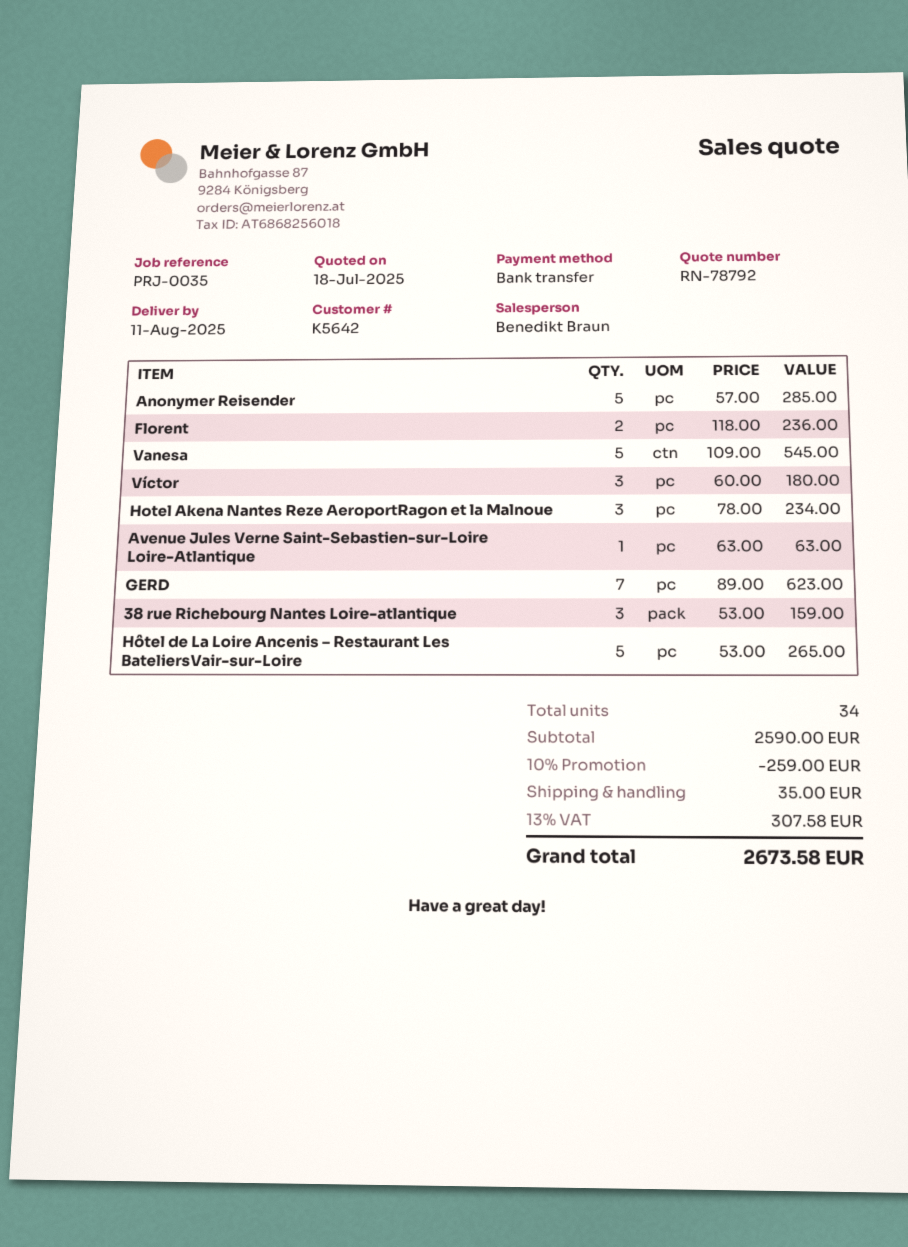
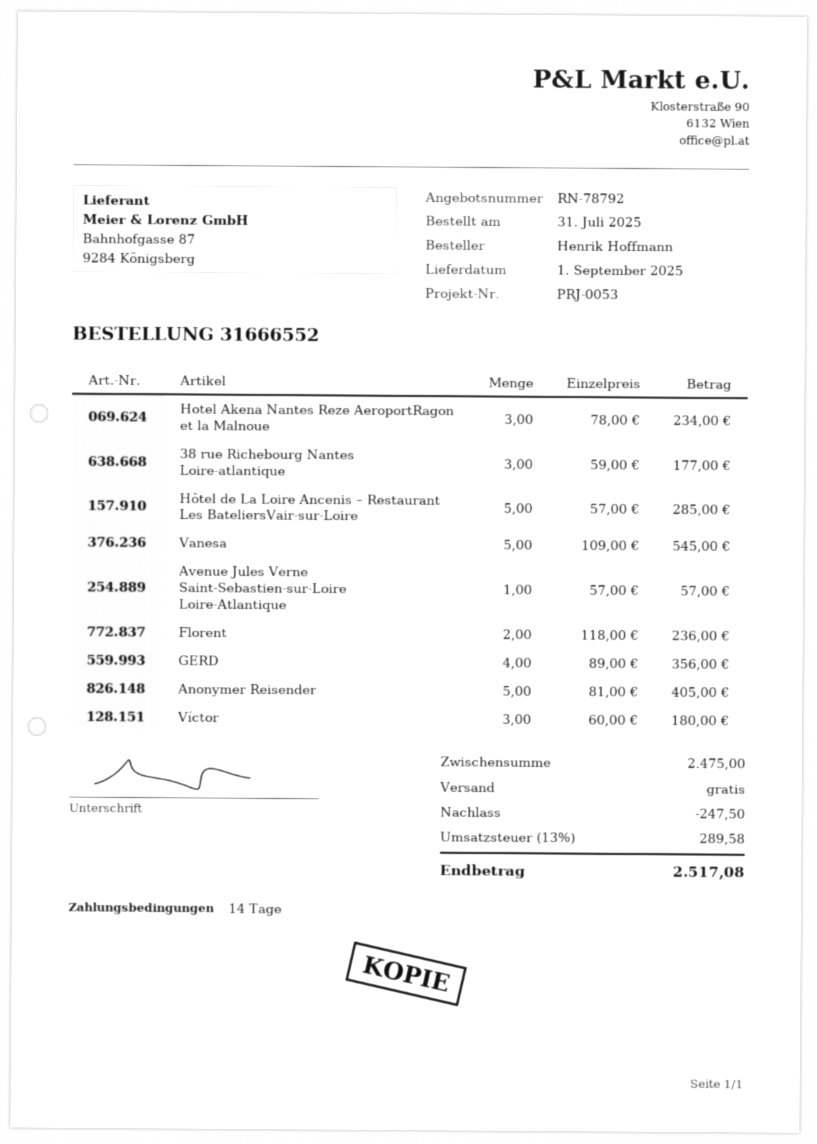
delivery date: 2025-08-11 -> 2025-09-01
reference: PRJ-0035 -> PRJ-0053
Anonymer Reisender: 5 x 57.00 = 285.00 -> 5 x 81.00 = 405.00
Avenue Jules Verne Saint-Sebastien-sur-Loire Loire-Atlantique: 1 x 63.00 = 63.00 -> 1 x 57.00 = 57.00
GERD: 7 x 89.00 = 623.00 -> 4 x 89.00 = 356.00
38 rue Richebourg Nantes Loire-atlantique: 3 x 53.00 = 159.00 -> 3 x 59.00 = 177.00
Hôtel de La Loire Ancenis – Restaurant Les BateliersVair-sur-Loire: 5 x 53.00 = 265.00 -> 5 x 57.00 = 285.00
subtotal: 2590.00 -> 2475.00
discount: 259.00 -> 247.50
shipping: 35.00 -> 0.00
tax: 13% = 307.58 -> 13% = 289.58
total: 2673.58 -> 2517.08

